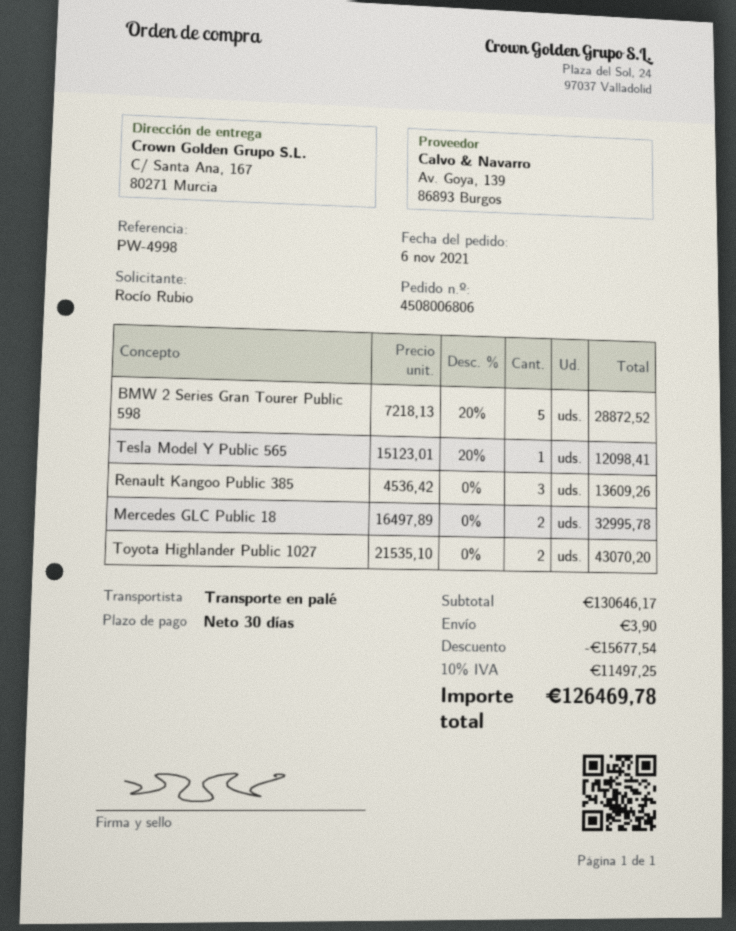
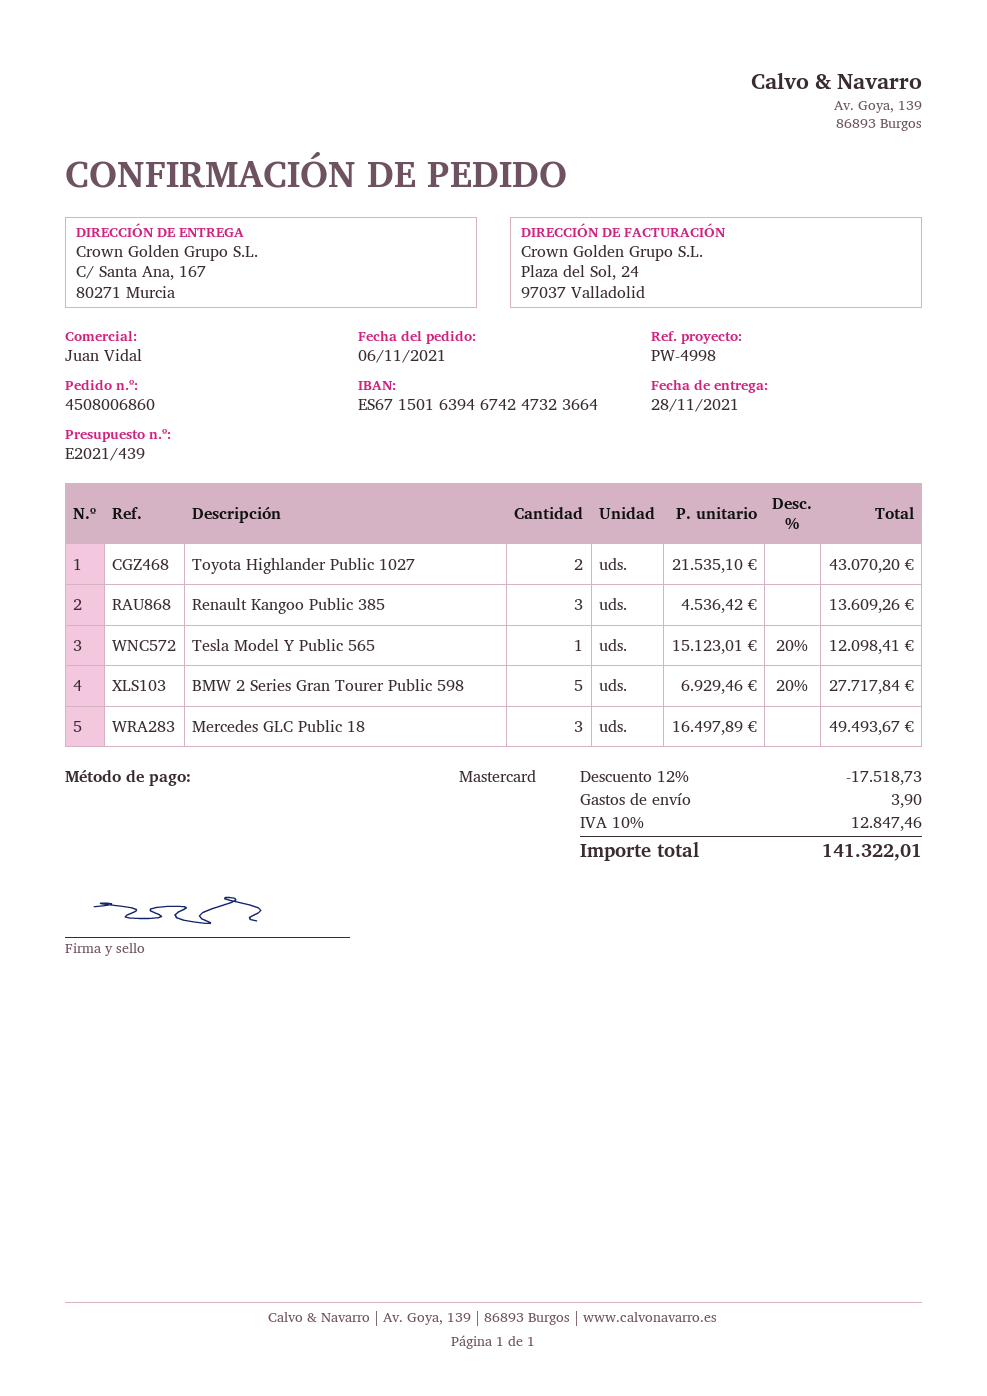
order number: 4508006806 -> 4508006860
BMW 2 Series Gran Tourer Public 598: 5 x 7218.13 - 20% = 28872.52 -> 5 x 6929.46 - 20% = 27717.84
Mercedes GLC Public 18: 2 x 16497.89 = 32995.78 -> 3 x 16497.89 = 49493.67
discount: 15677.54 -> 17518.73
tax: 10% = 11497.25 -> 10% = 12847.46
total: 126469.78 -> 141322.01

